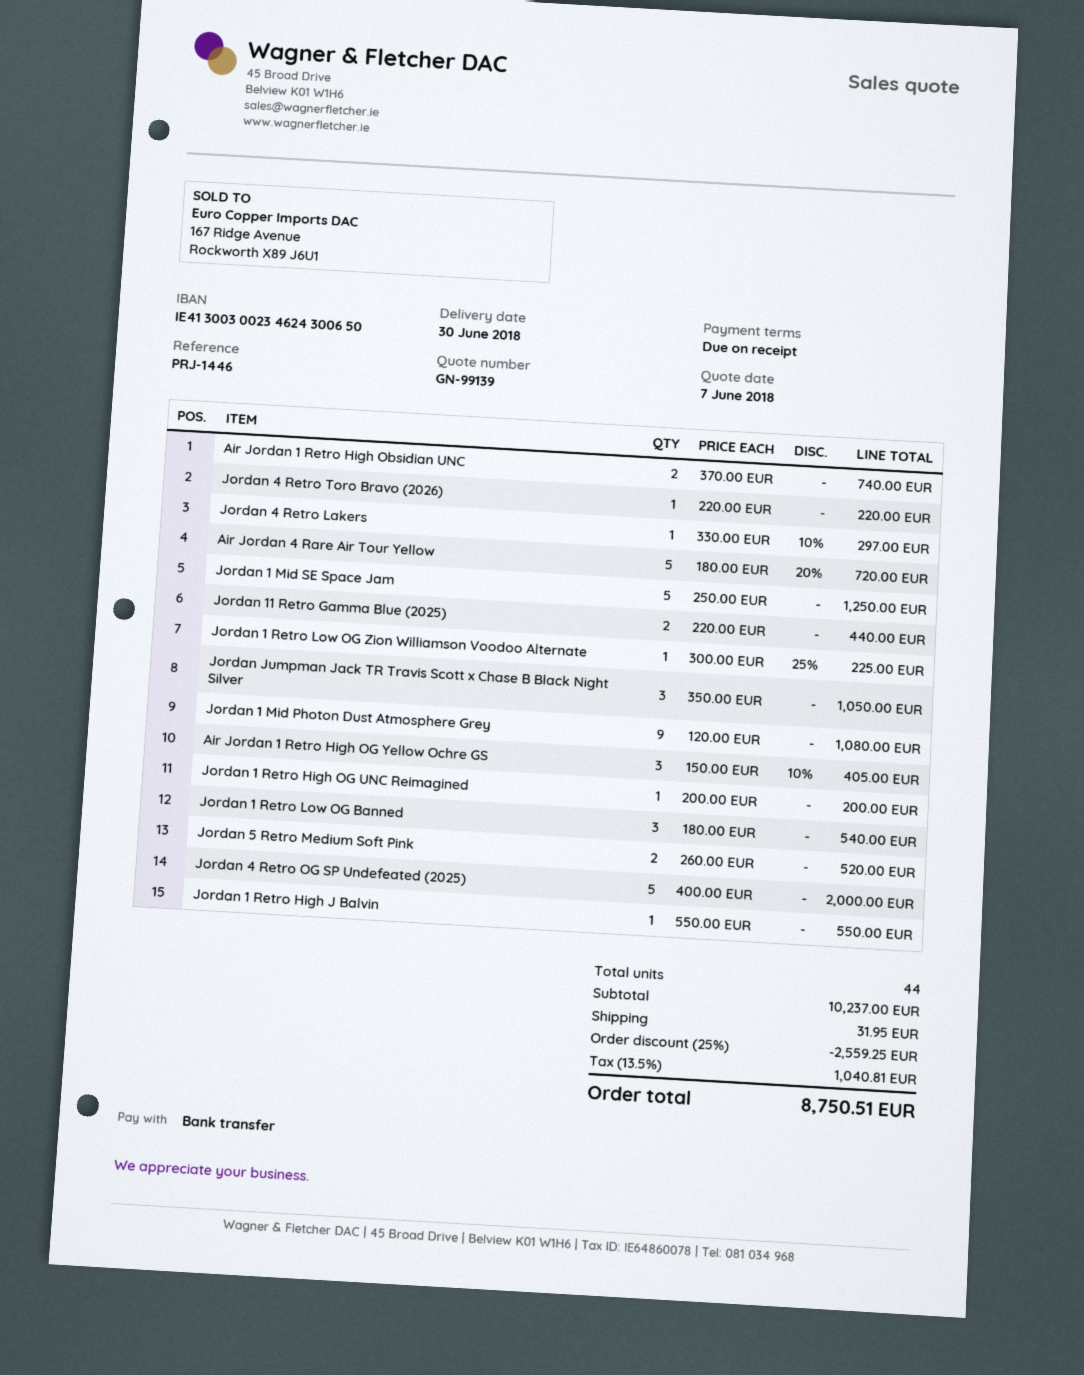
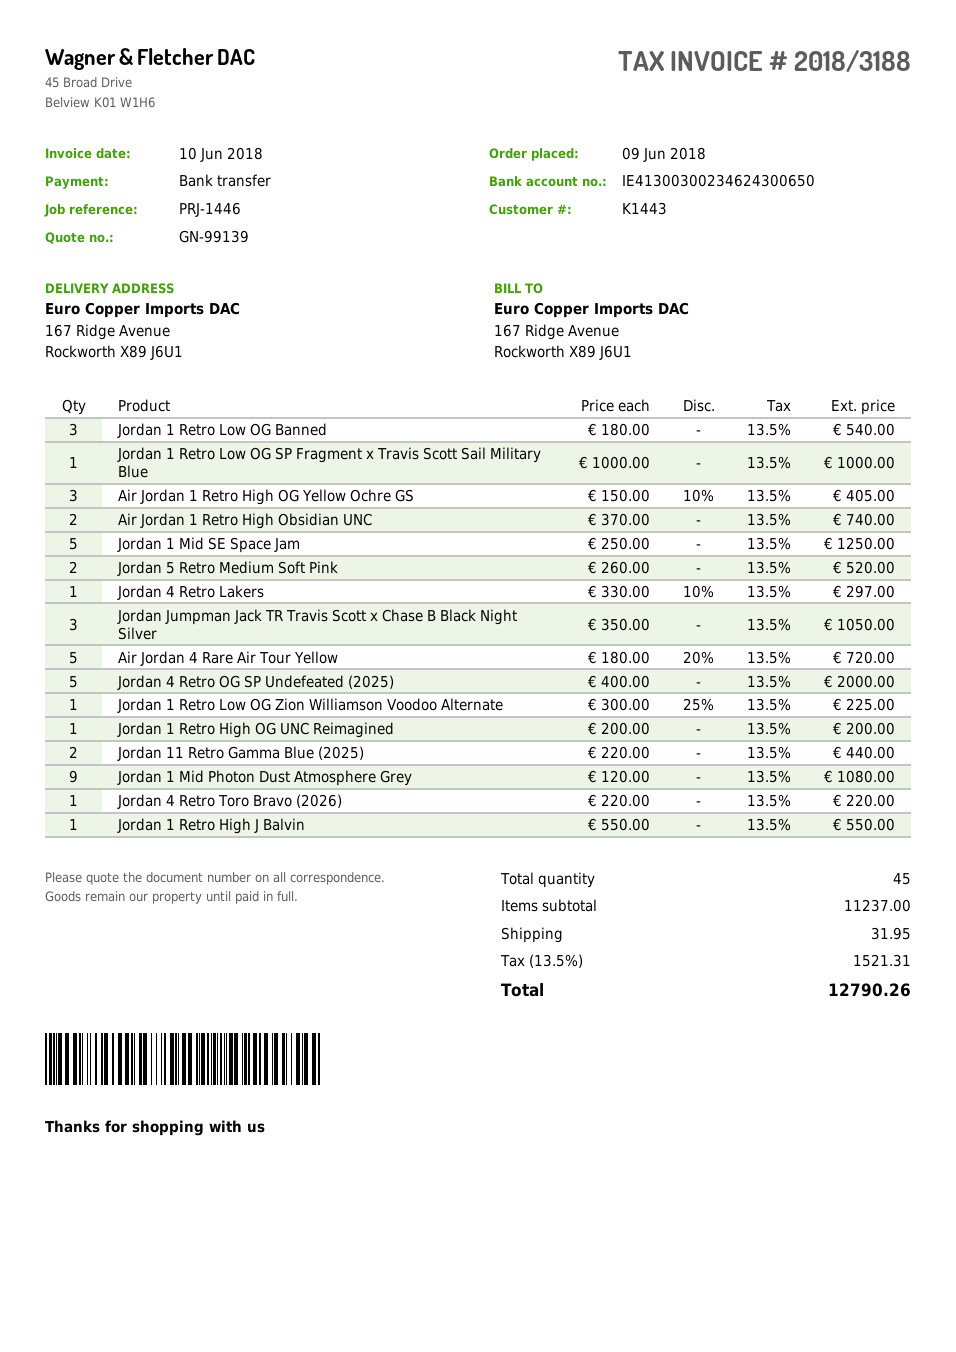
Jordan 1 Retro Low OG SP Fragment x Travis Scott Sail Military Blue: none -> 1 x 1000.00 = 1000.00
total quantity: 44 -> 45
subtotal: 10237.00 -> 11237.00
discount: 25% = 2559.25 -> none
tax: 13.5% = 1040.81 -> 13.5% = 1521.31
total: 8750.51 -> 12790.26

